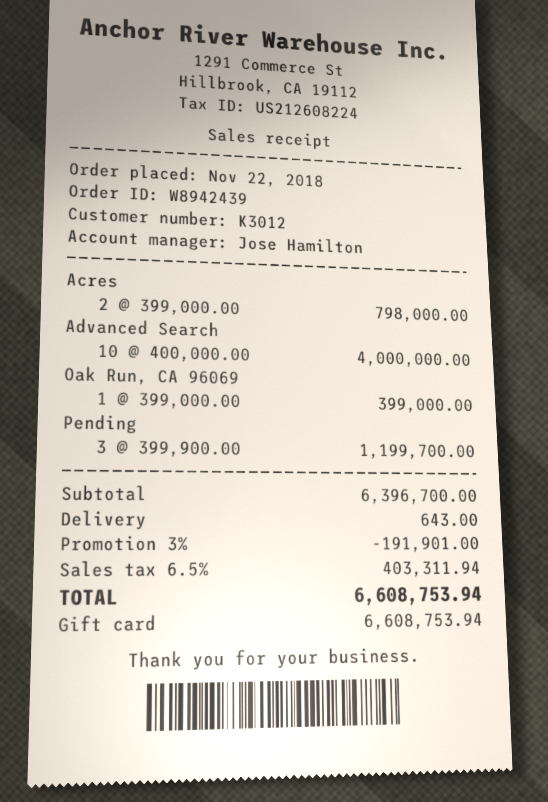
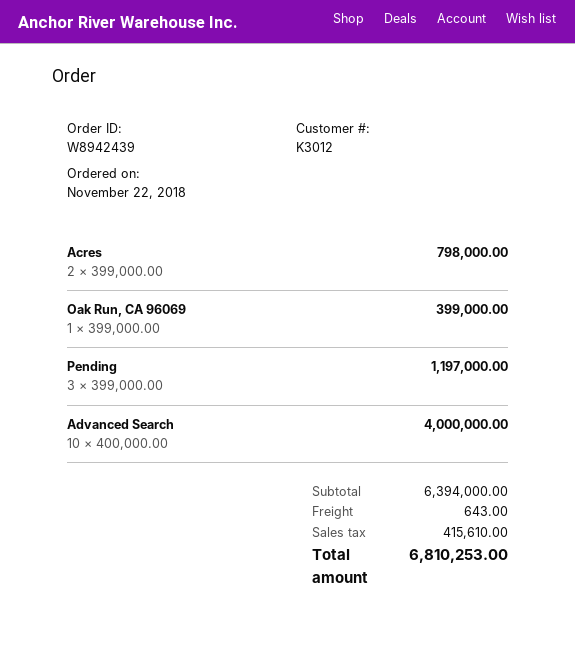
Pending: 3 x 399900.00 = 1199700.00 -> 3 x 399000.00 = 1197000.00
subtotal: 6396700.00 -> 6394000.00
discount: 3% = 191901.00 -> none
tax: 403311.94 -> 415610.00
total: 6608753.94 -> 6810253.00

